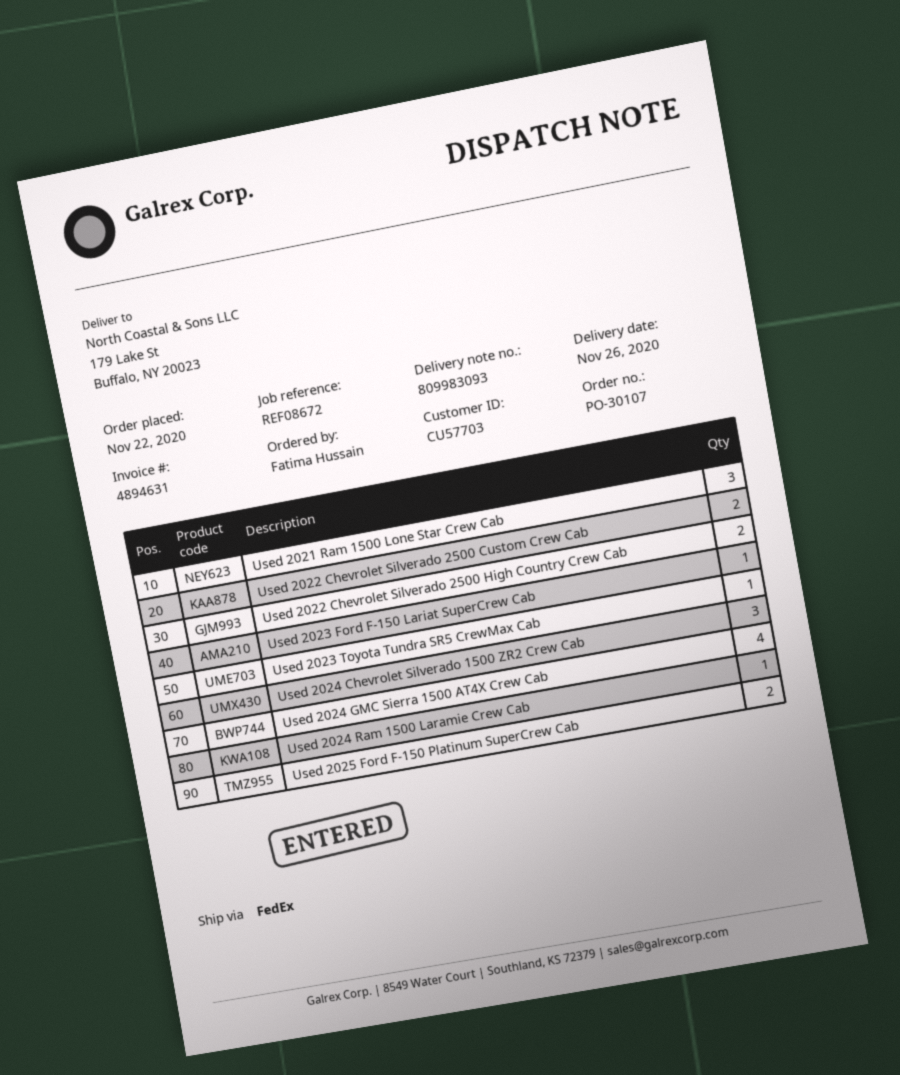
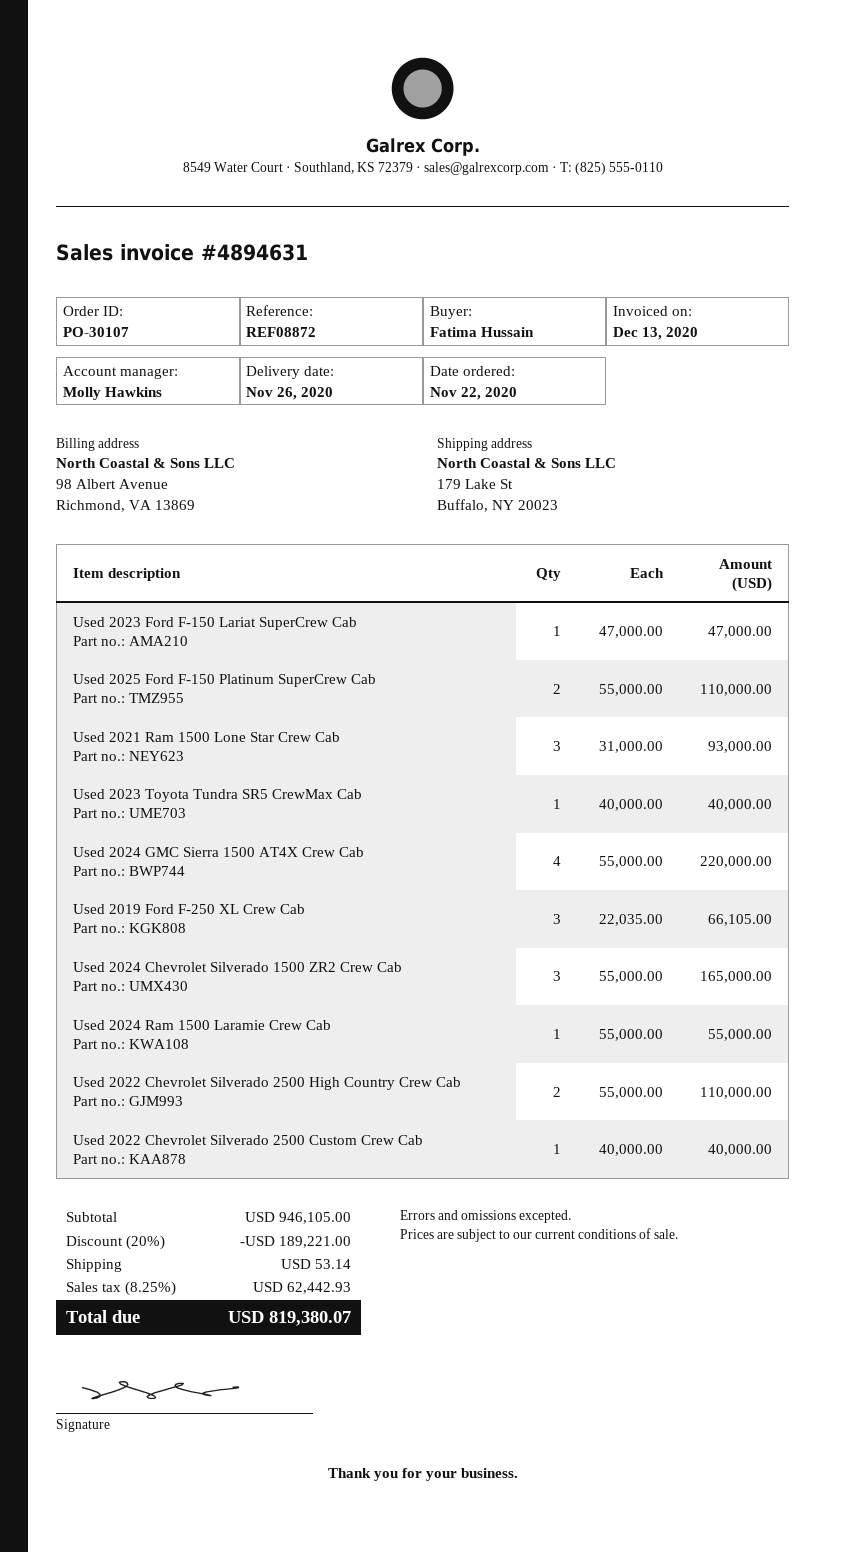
reference: REF08672 -> REF08872
Used 2022 Chevrolet Silverado 2500 Custom Crew Cab: 2 -> 1
Used 2019 Ford F-250 XL Crew Cab: none -> 3

